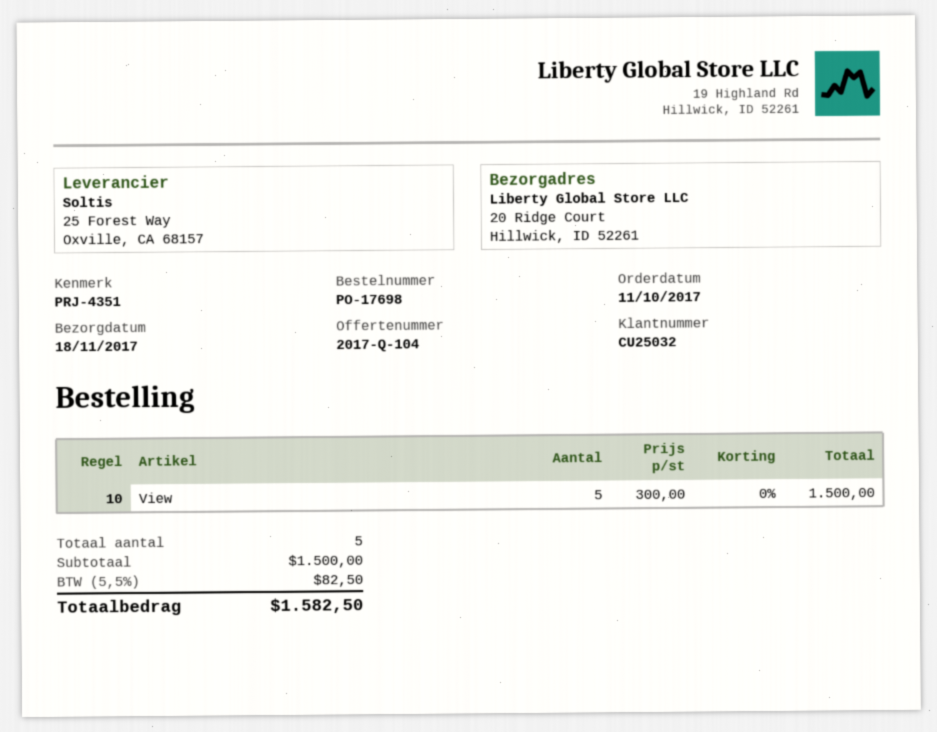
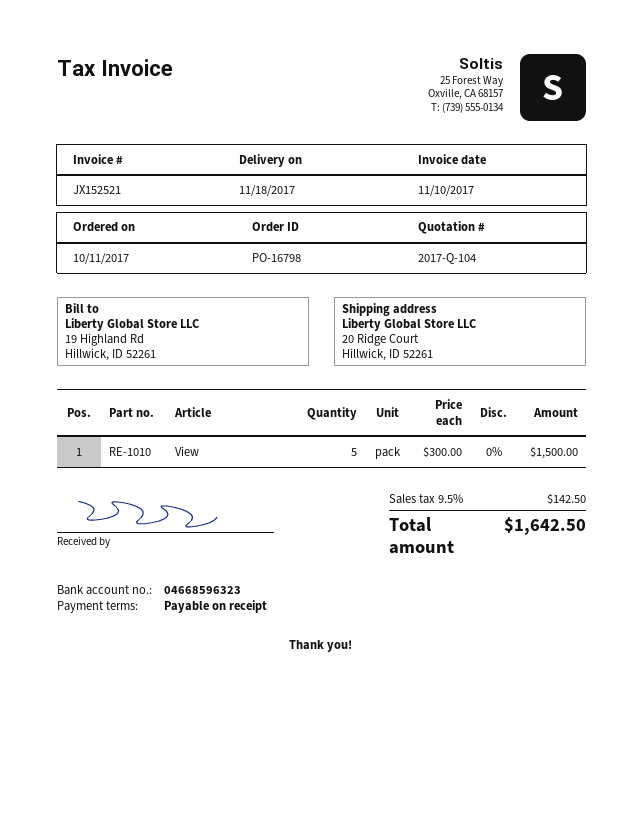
order number: PO-17698 -> PO-16798
tax: 5.5% = 82.50 -> 9.5% = 142.50
total: 1582.50 -> 1642.50

